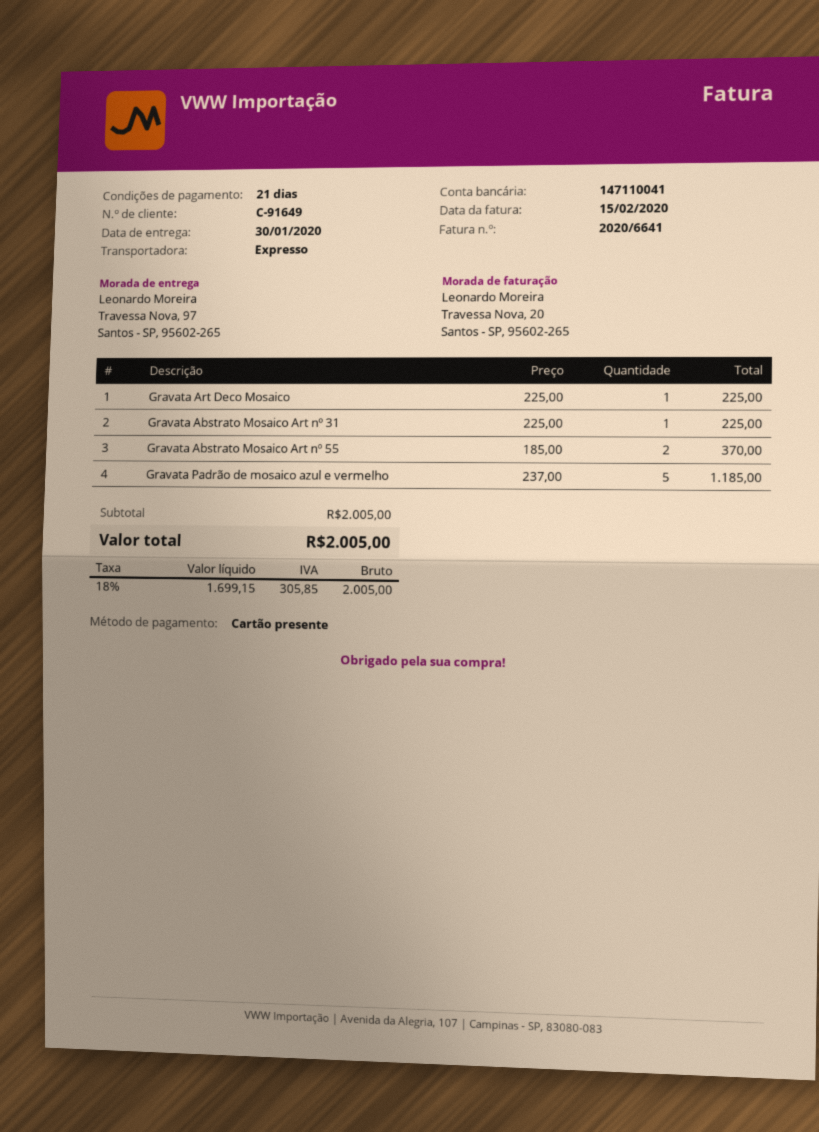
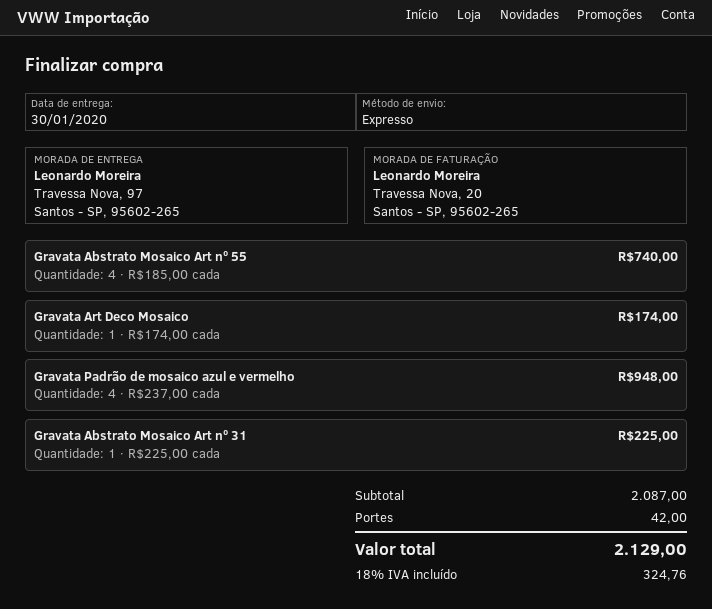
Gravata Art Deco Mosaico: 1 x 225.00 = 225.00 -> 1 x 174.00 = 174.00
Gravata Abstrato Mosaico Art nº 55: 2 x 185.00 = 370.00 -> 4 x 185.00 = 740.00
Gravata Padrão de mosaico azul e vermelho: 5 x 237.00 = 1185.00 -> 4 x 237.00 = 948.00
subtotal: 2005.00 -> 2087.00
shipping: none -> 42.00
tax: 18% = 305.85 -> 18% = 324.76
total: 2005.00 -> 2129.00

